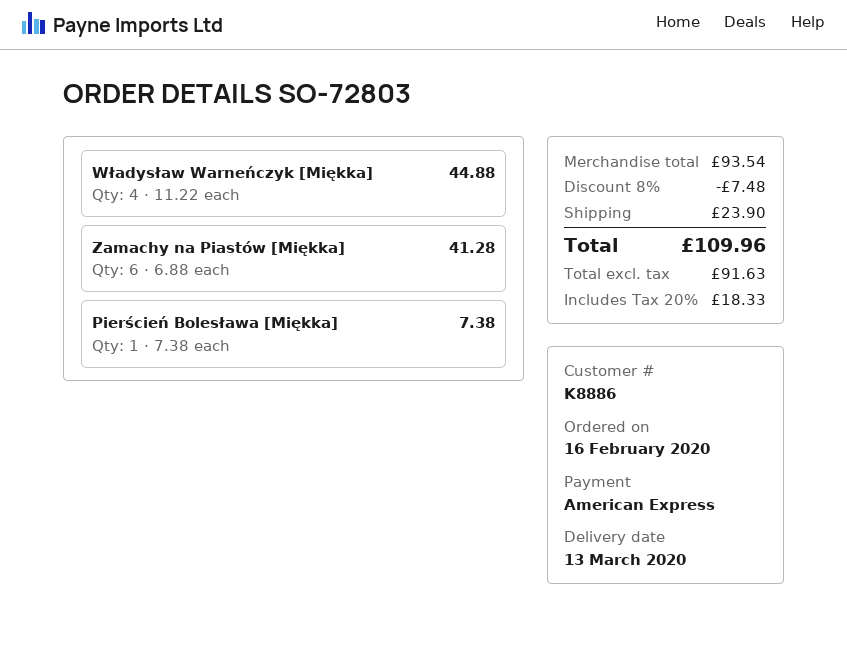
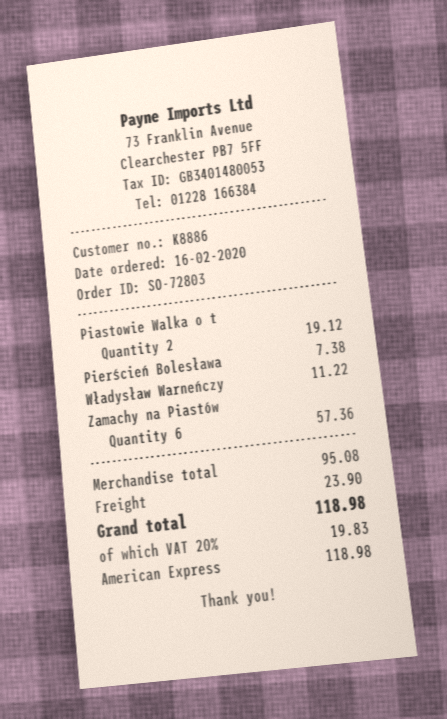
Władysław Warneńczyk [Miękka]: 4 for 44.88 -> 1 for 11.22
Zamachy na Piastów [Miękka]: 6 for 41.28 -> 6 for 57.36
Piastowie Walka o t: none -> 2 for 19.12
subtotal: 93.54 -> 95.08
discount: 8% = 7.48 -> none
tax: 20% = 18.33 -> 20% = 19.83
total: 109.96 -> 118.98

